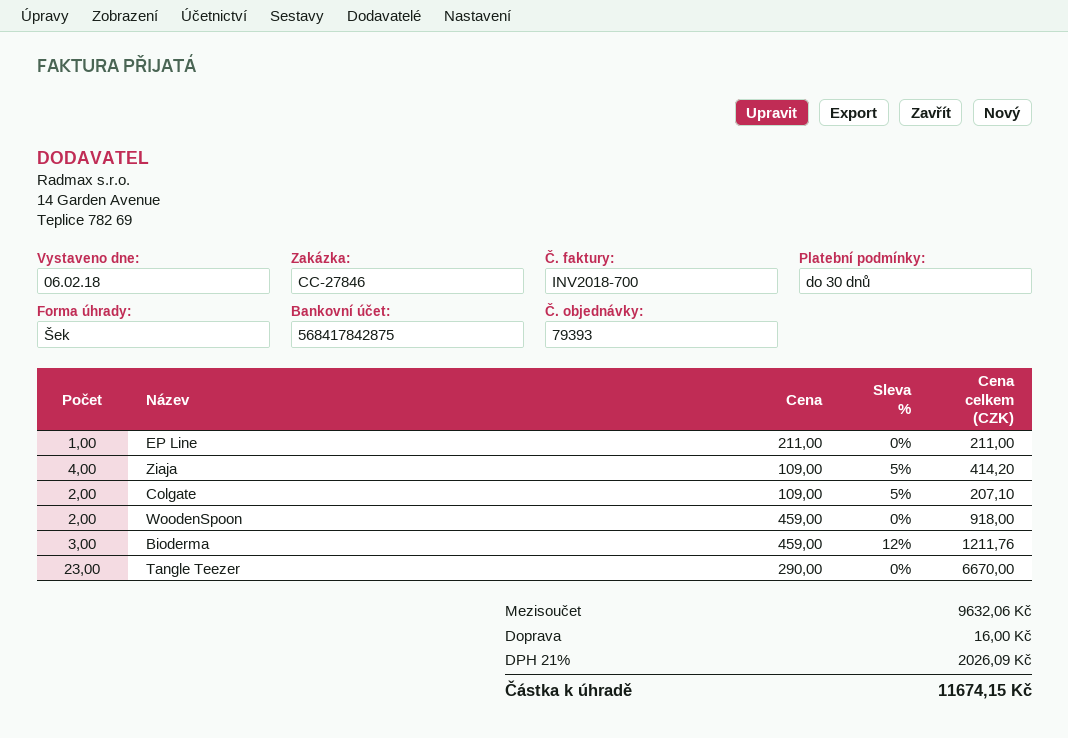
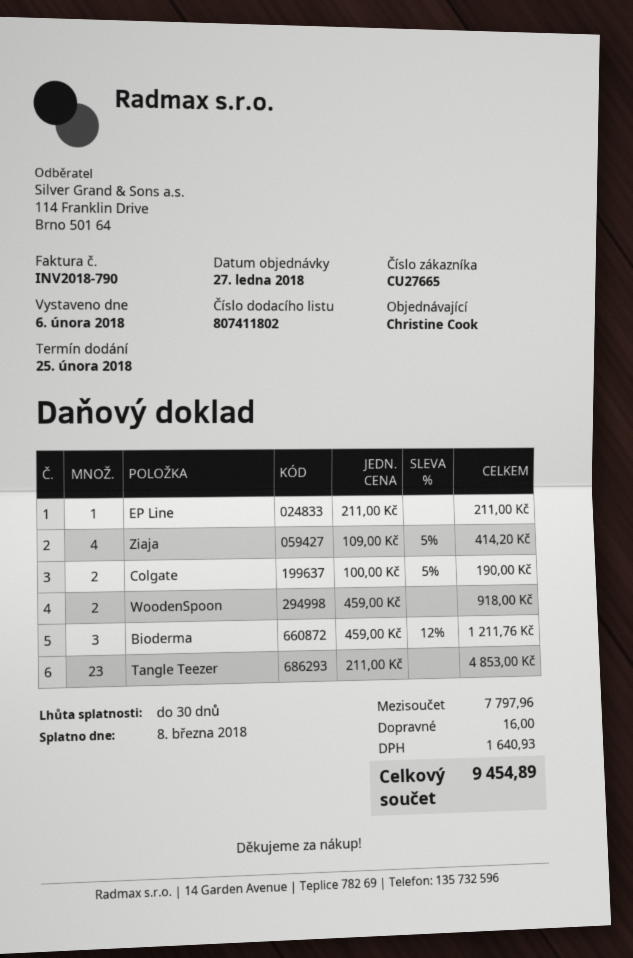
invoice number: INV2018-700 -> INV2018-790
Colgate: 2 x 109.00 - 5% = 207.10 -> 2 x 100.00 - 5% = 190.00
Tangle Teezer: 23 x 290.00 = 6670.00 -> 23 x 211.00 = 4853.00
subtotal: 9632.06 -> 7797.96
tax: 2026.09 -> 1640.93
total: 11674.15 -> 9454.89

